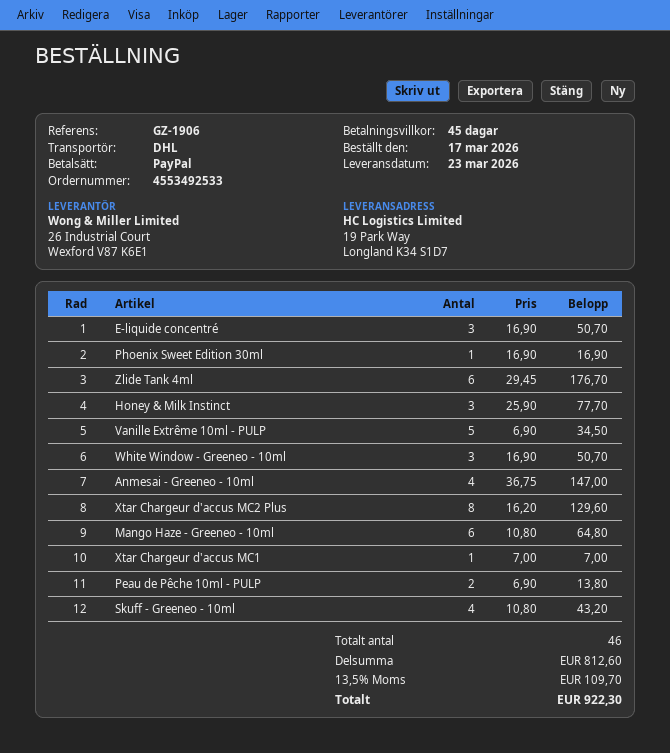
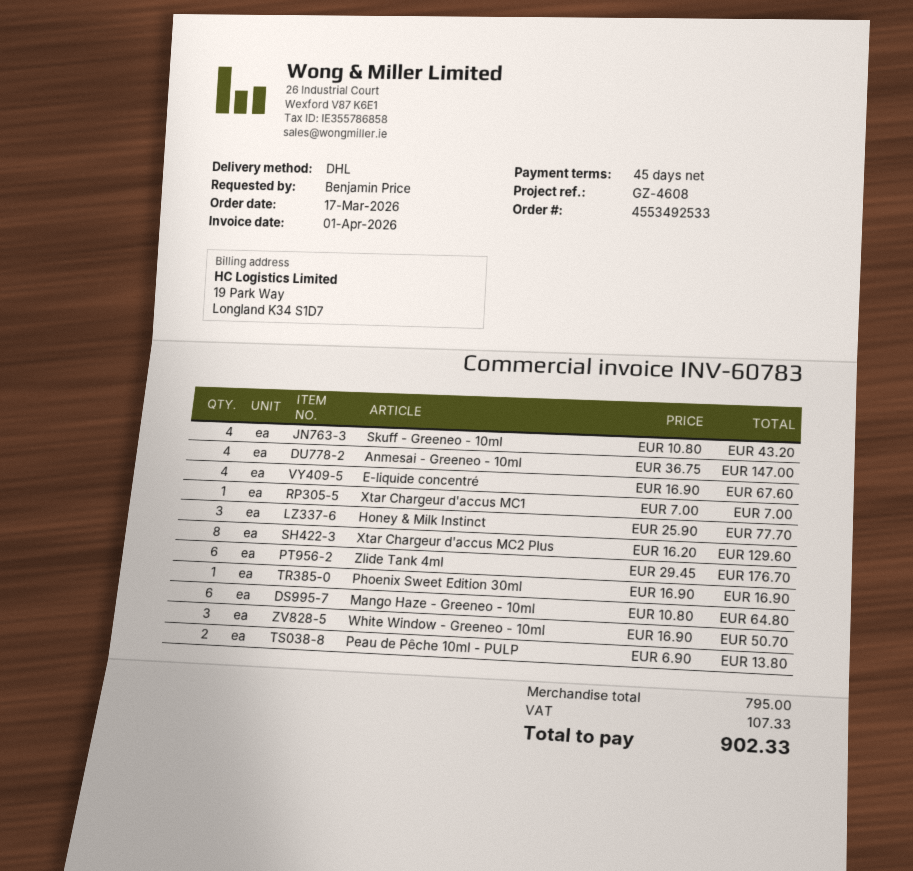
reference: GZ-1906 -> GZ-4608
E-liquide concentré: 3 x 16.90 = 50.70 -> 4 x 16.90 = 67.60
Vanille Extrême 10ml - PULP: 5 x 6.90 = 34.50 -> none
subtotal: 812.60 -> 795.00
tax: 109.70 -> 107.33
total: 922.30 -> 902.33

